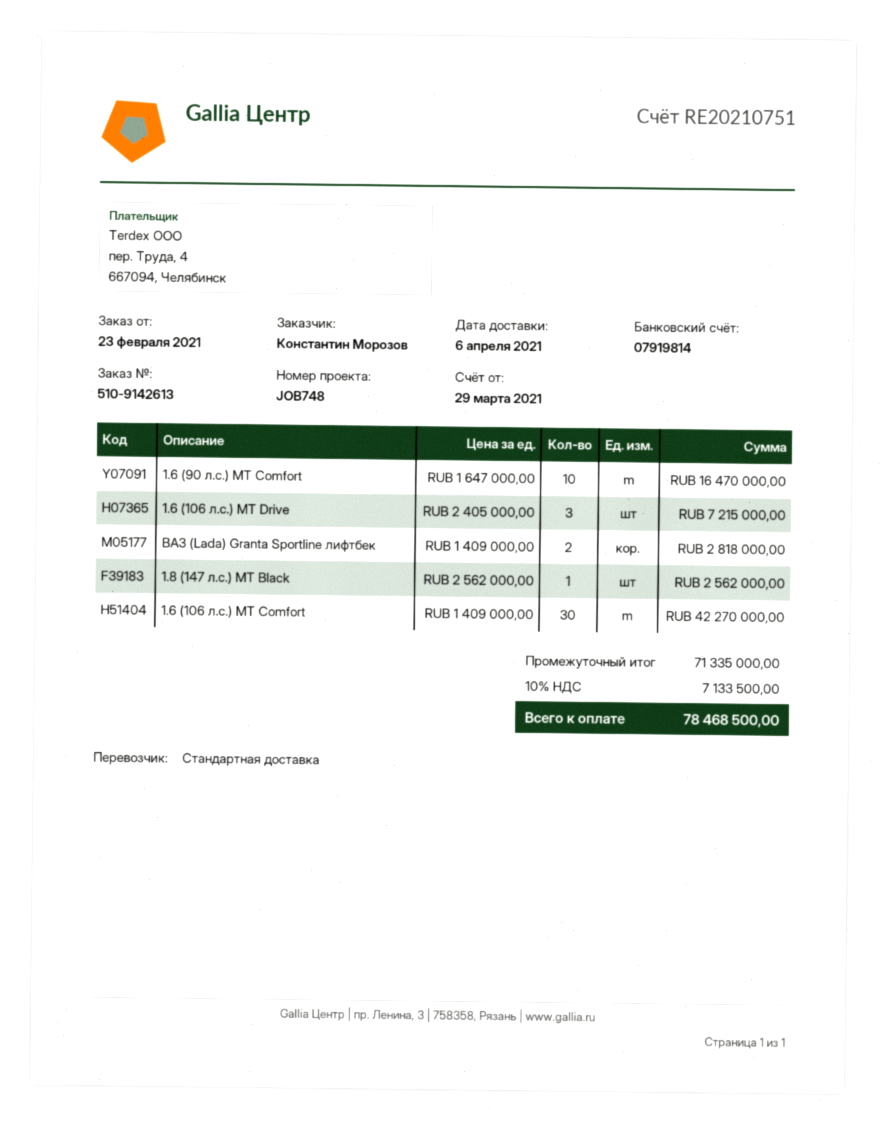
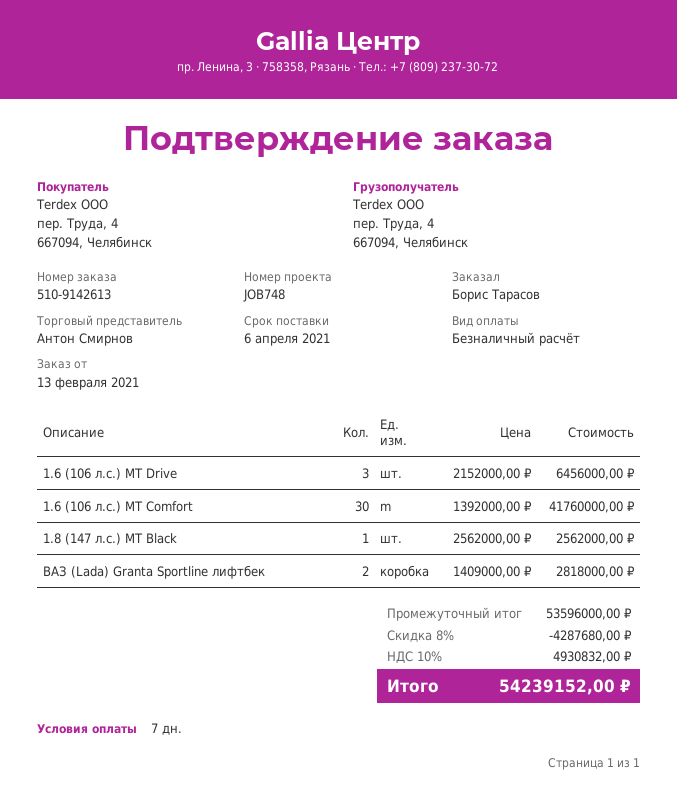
order date: 2021-02-23 -> 2021-02-13
ordered by: Константин Морозов -> Борис Тарасов
1.6 (90 л.с.) MT Comfort: 10 x 1647000.00 = 16470000.00 -> none
1.6 (106 л.с.) MT Drive: 3 x 2405000.00 = 7215000.00 -> 3 x 2152000.00 = 6456000.00
1.6 (106 л.с.) MT Comfort: 30 x 1409000.00 = 42270000.00 -> 30 x 1392000.00 = 41760000.00
subtotal: 71335000.00 -> 53596000.00
discount: none -> 8% = 4287680.00
tax: 10% = 7133500.00 -> 10% = 4930832.00
total: 78468500.00 -> 54239152.00

